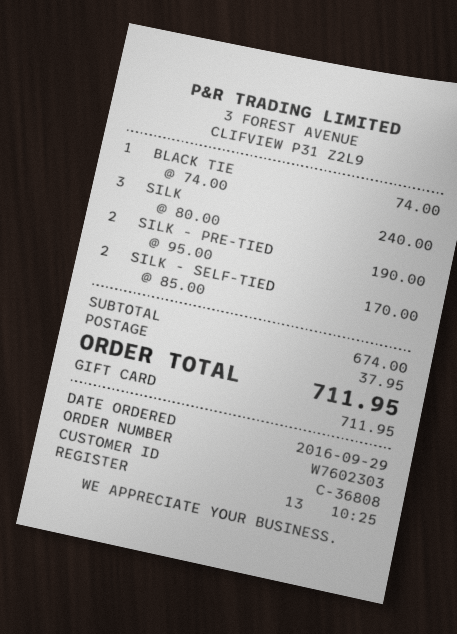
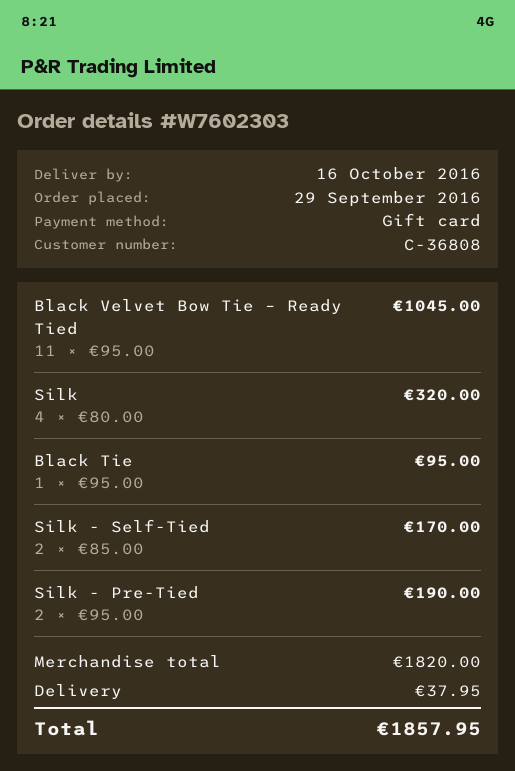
BLACK TIE: 1 x 74.00 = 74.00 -> 1 x 95.00 = 95.00
SILK: 3 x 80.00 = 240.00 -> 4 x 80.00 = 320.00
Black Velvet Bow Tie – Ready Tied: none -> 11 x 95.00 = 1045.00
subtotal: 674.00 -> 1820.00
total: 711.95 -> 1857.95

